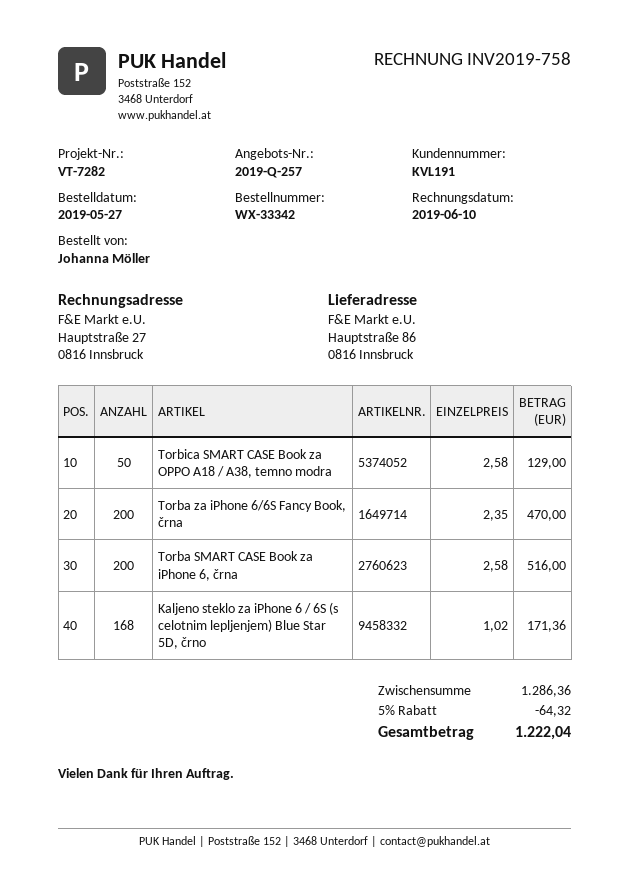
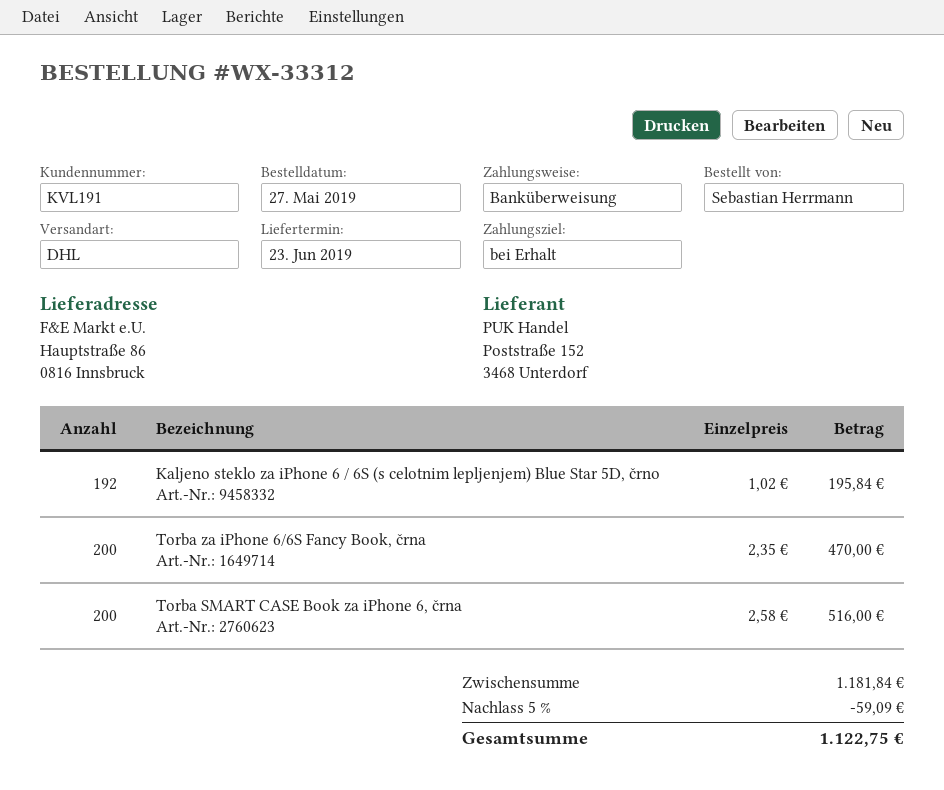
order number: WX-33342 -> WX-33312
ordered by: Johanna Möller -> Sebastian Herrmann
Torbica SMART CASE Book za OPPO A18 / A38, temno modra: 50 x 2.58 = 129.00 -> none
Kaljeno steklo za iPhone 6 / 6S (s celotnim lepljenjem) Blue Star 5D, črno: 168 x 1.02 = 171.36 -> 192 x 1.02 = 195.84
subtotal: 1286.36 -> 1181.84
discount: 5% = 64.32 -> 5% = 59.09
total: 1222.04 -> 1122.75

